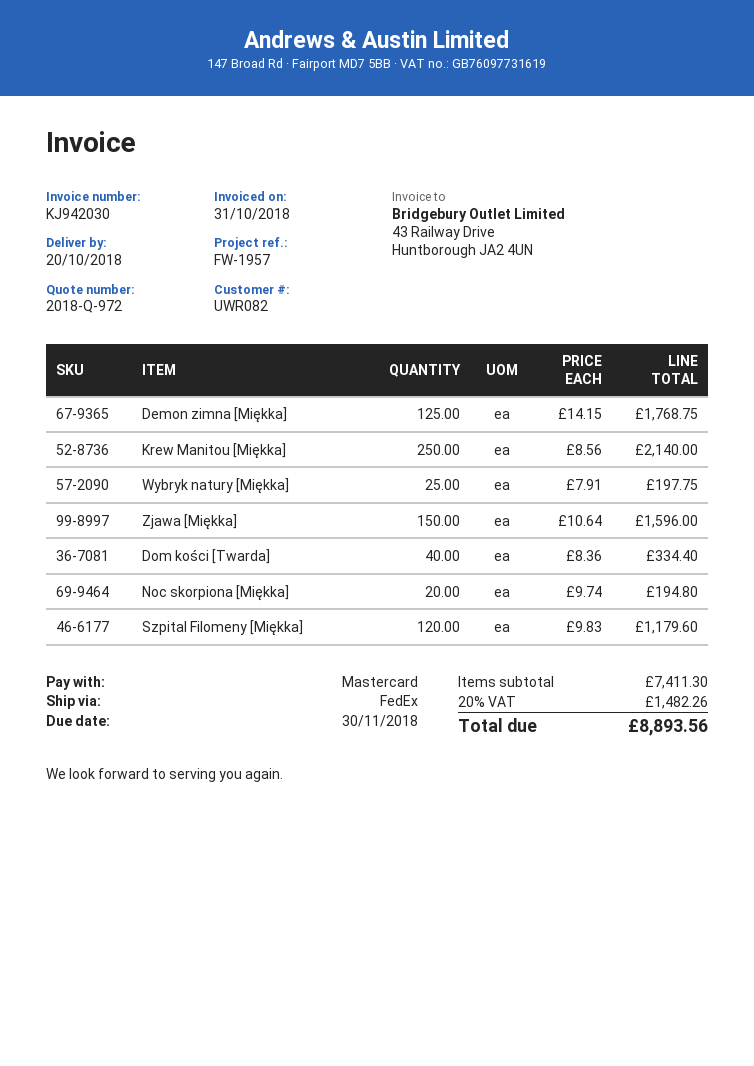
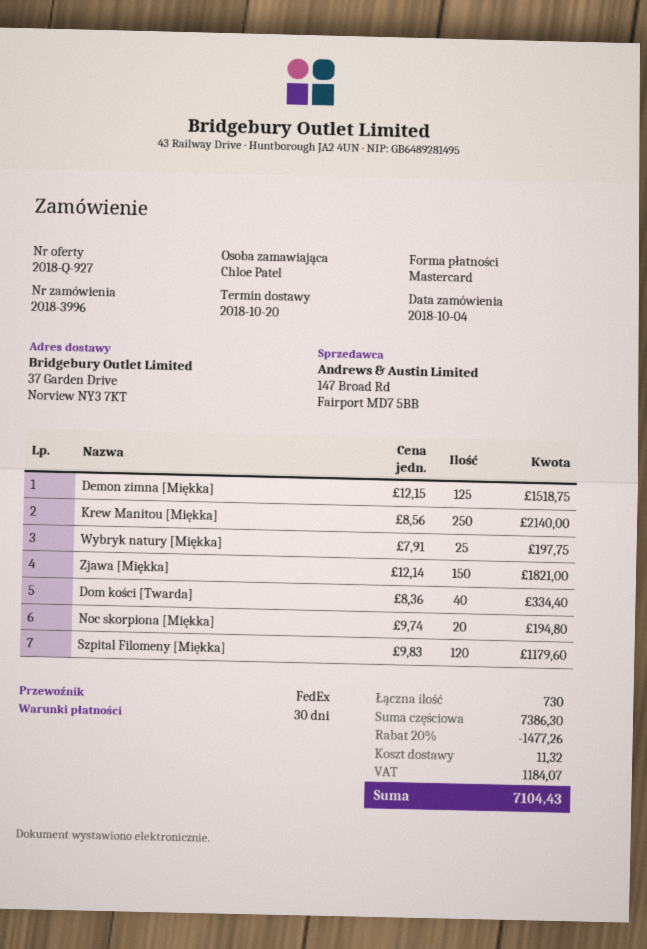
quote number: 2018-Q-972 -> 2018-Q-927
Demon zimna [Miękka]: 125 x 14.15 = 1768.75 -> 125 x 12.15 = 1518.75
Zjawa [Miękka]: 150 x 10.64 = 1596.00 -> 150 x 12.14 = 1821.00
subtotal: 7411.30 -> 7386.30
discount: none -> 20% = 1477.26
shipping: none -> 11.32
tax: 1482.26 -> 1184.07
total: 8893.56 -> 7104.43

